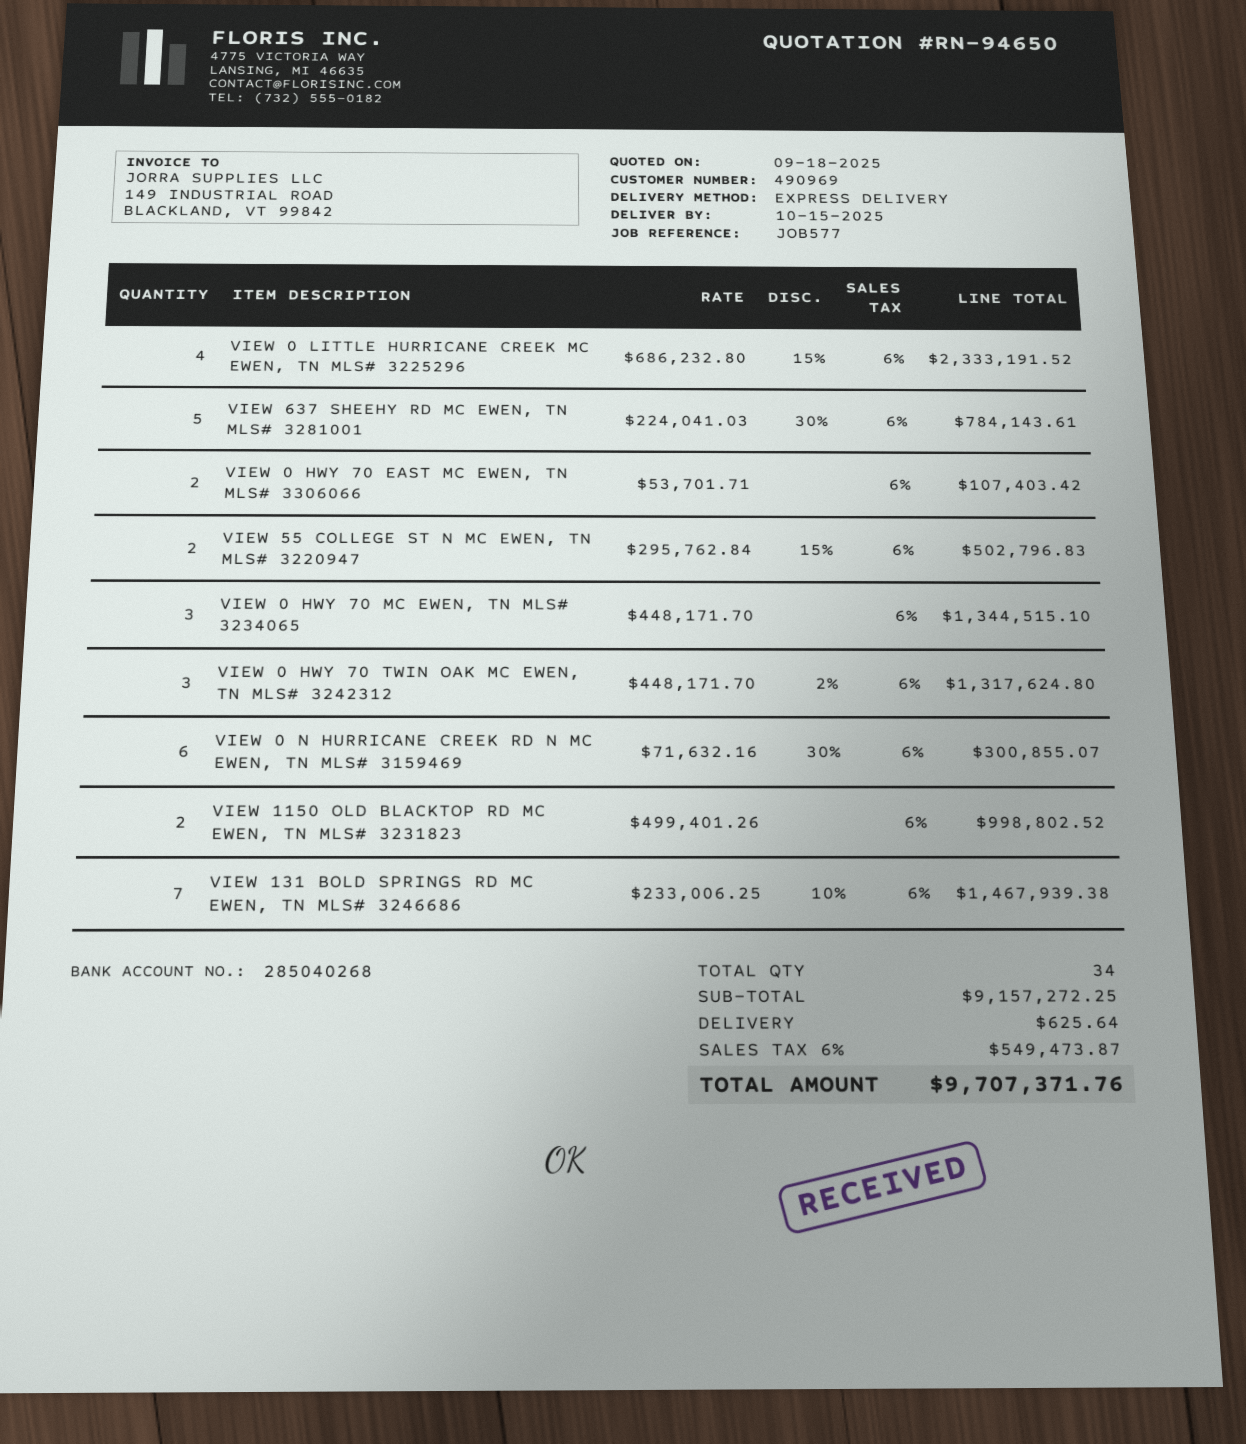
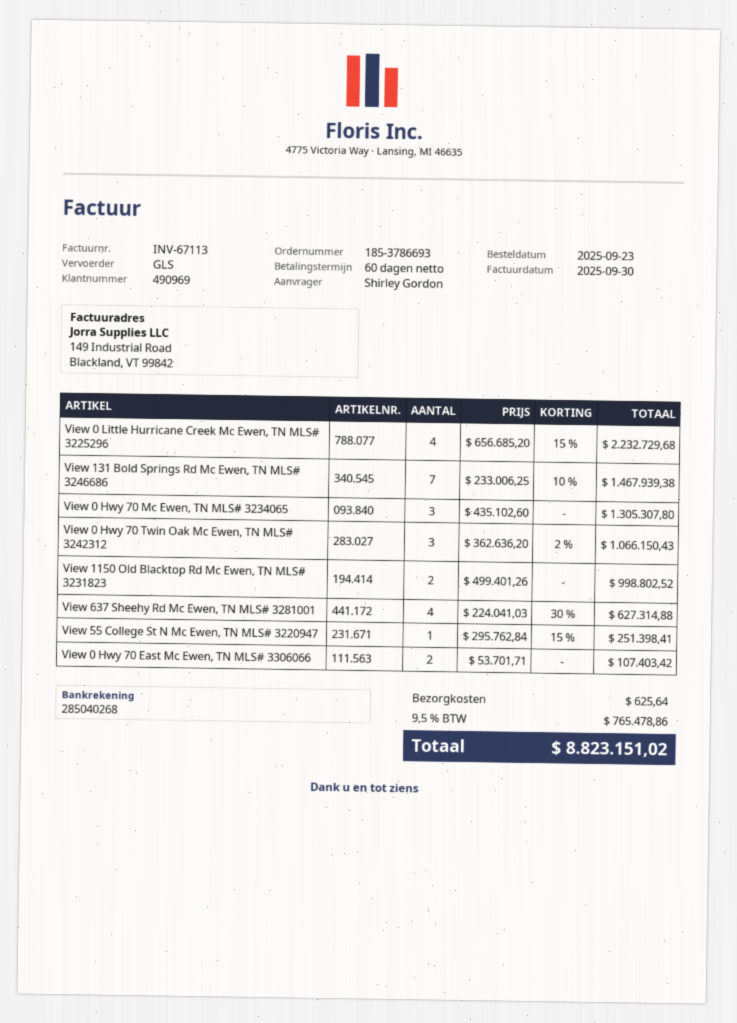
shipping method: express -> GLS
VIEW 0 LITTLE HURRICANE CREEK MC EWEN, TN MLS# 3225296: 4 x 686232.80 - 15% = 2333191.52 -> 4 x 656685.20 - 15% = 2232729.68
VIEW 637 SHEEHY RD MC EWEN, TN MLS# 3281001: 5 x 224041.03 - 30% = 784143.61 -> 4 x 224041.03 - 30% = 627314.88
VIEW 55 COLLEGE ST N MC EWEN, TN MLS# 3220947: 2 x 295762.84 - 15% = 502796.83 -> 1 x 295762.84 - 15% = 251398.41
VIEW 0 HWY 70 MC EWEN, TN MLS# 3234065: 3 x 448171.70 = 1344515.10 -> 3 x 435102.60 = 1305307.80
VIEW 0 HWY 70 TWIN OAK MC EWEN, TN MLS# 3242312: 3 x 448171.70 - 2% = 1317624.80 -> 3 x 362636.20 - 2% = 1066150.43
VIEW 0 N HURRICANE CREEK RD N MC EWEN, TN MLS# 3159469: 6 x 71632.16 - 30% = 300855.07 -> none
tax: 6% = 549473.87 -> 9.5% = 765478.86
total: 9707371.76 -> 8823151.02

